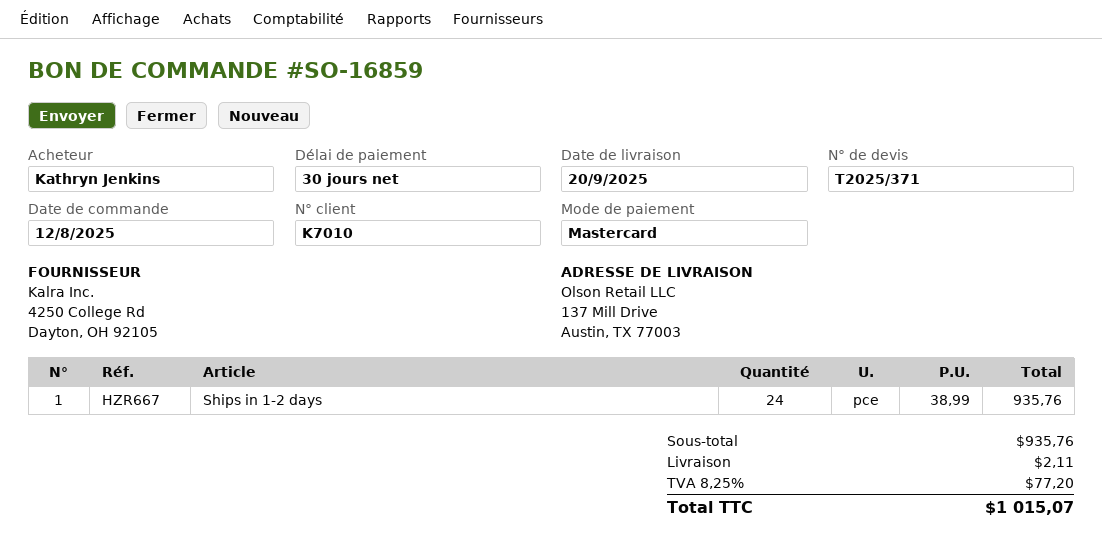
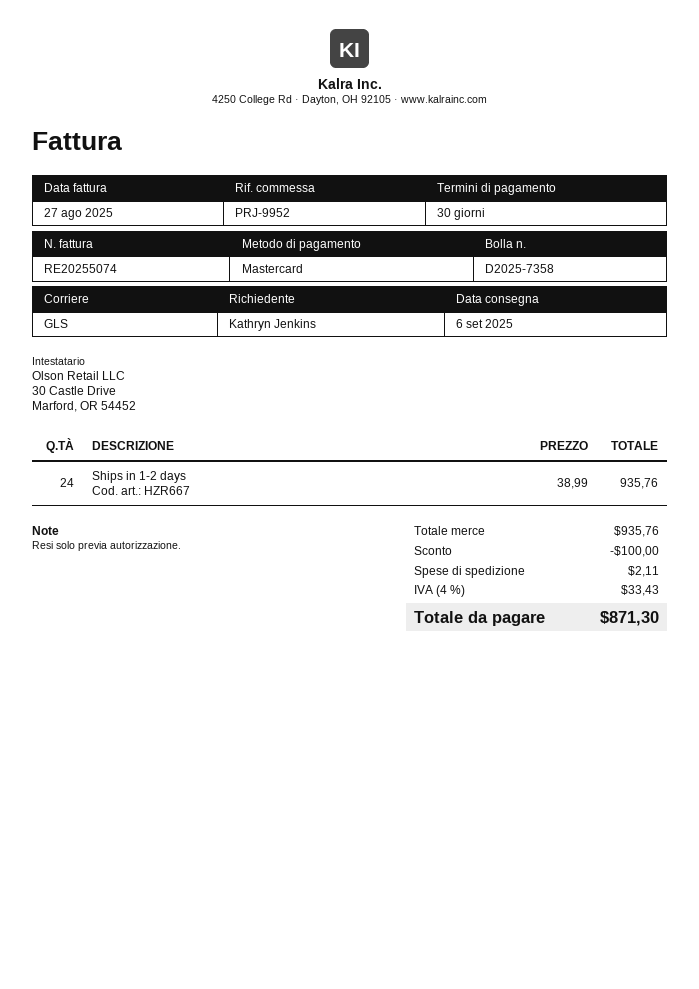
delivery date: 2025-09-20 -> 2025-09-06
discount: none -> 100.00
tax: 8.25% = 77.20 -> 4% = 33.43
total: 1015.07 -> 871.30

